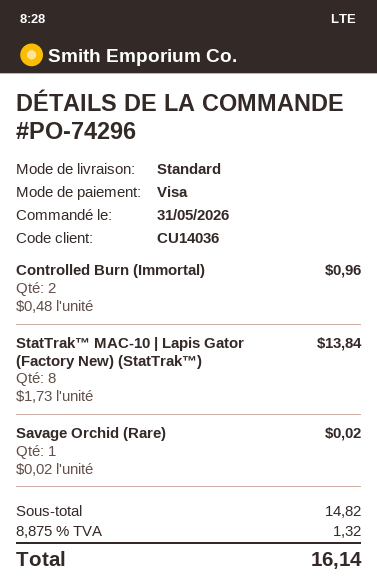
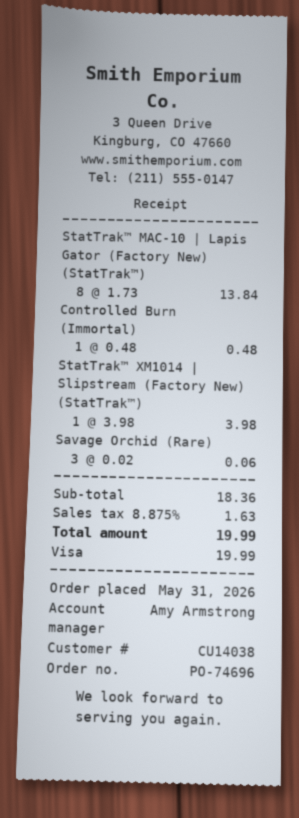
order number: PO-74296 -> PO-74696
customer number: CU14036 -> CU14038
Controlled Burn (Immortal): 2 x 0.48 = 0.96 -> 1 x 0.48 = 0.48
Savage Orchid (Rare): 1 x 0.02 = 0.02 -> 3 x 0.02 = 0.06
StatTrak™ XM1014 | Slipstream (Factory New) (StatTrak™): none -> 1 x 3.98 = 3.98
subtotal: 14.82 -> 18.36
tax: 8.875% = 1.32 -> 8.875% = 1.63
total: 16.14 -> 19.99

